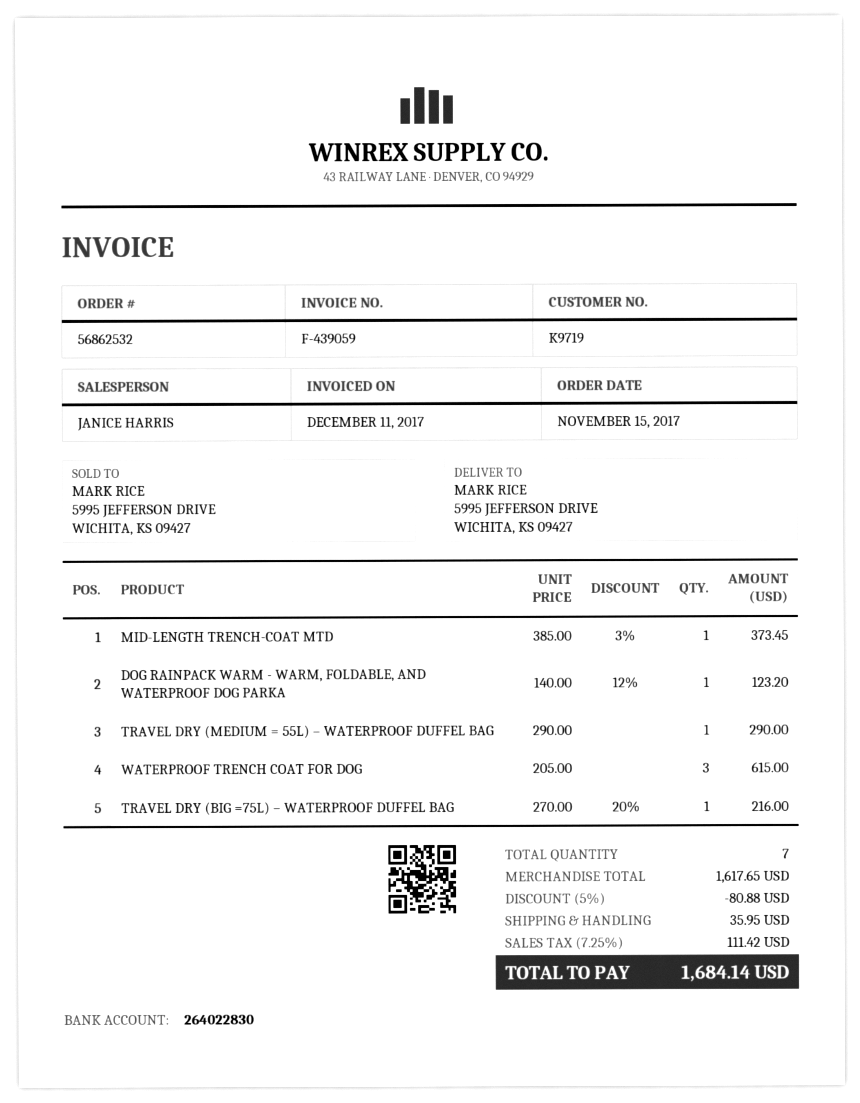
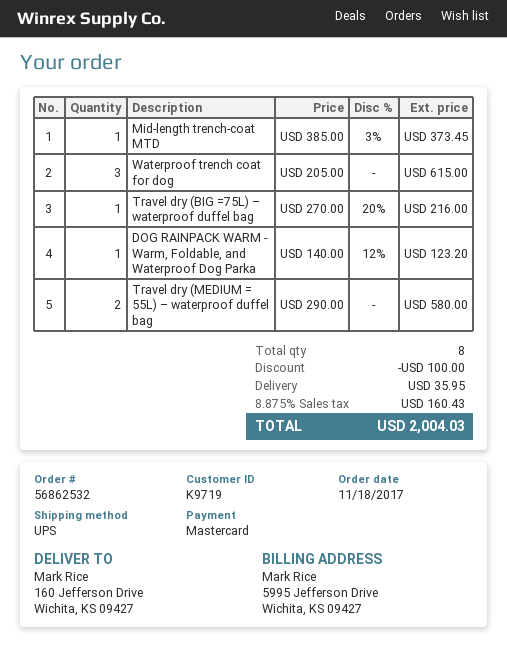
order date: 2017-11-15 -> 2017-11-18
ship to: 5995 JEFFERSON DRIVE, WICHITA, KS 09427 -> 160 Jefferson Drive, Wichita, KS 09427
TRAVEL DRY (MEDIUM = 55L) – WATERPROOF DUFFEL BAG: 1 x 290.00 = 290.00 -> 2 x 290.00 = 580.00
total quantity: 7 -> 8
discount: 80.88 -> 100.00
tax: 7.25% = 111.42 -> 8.875% = 160.43
total: 1684.14 -> 2004.03

